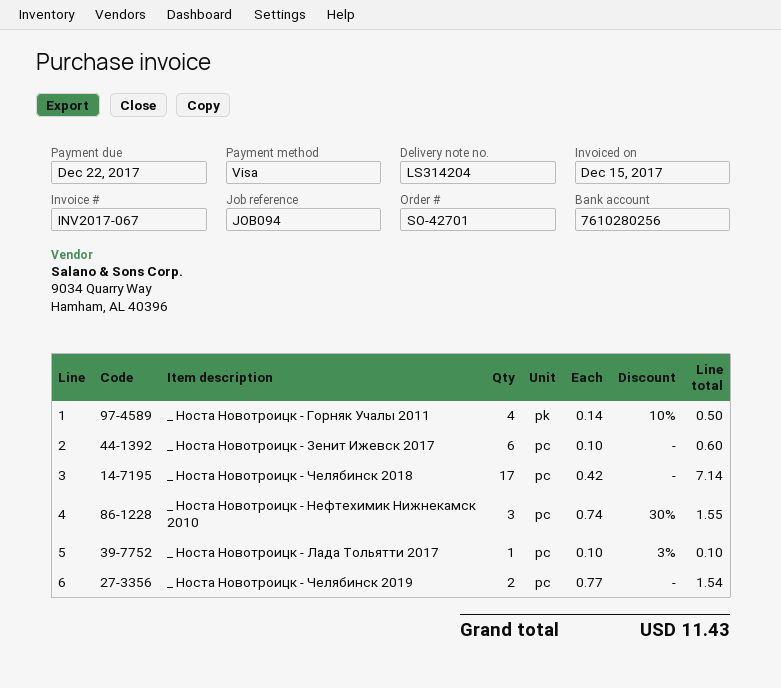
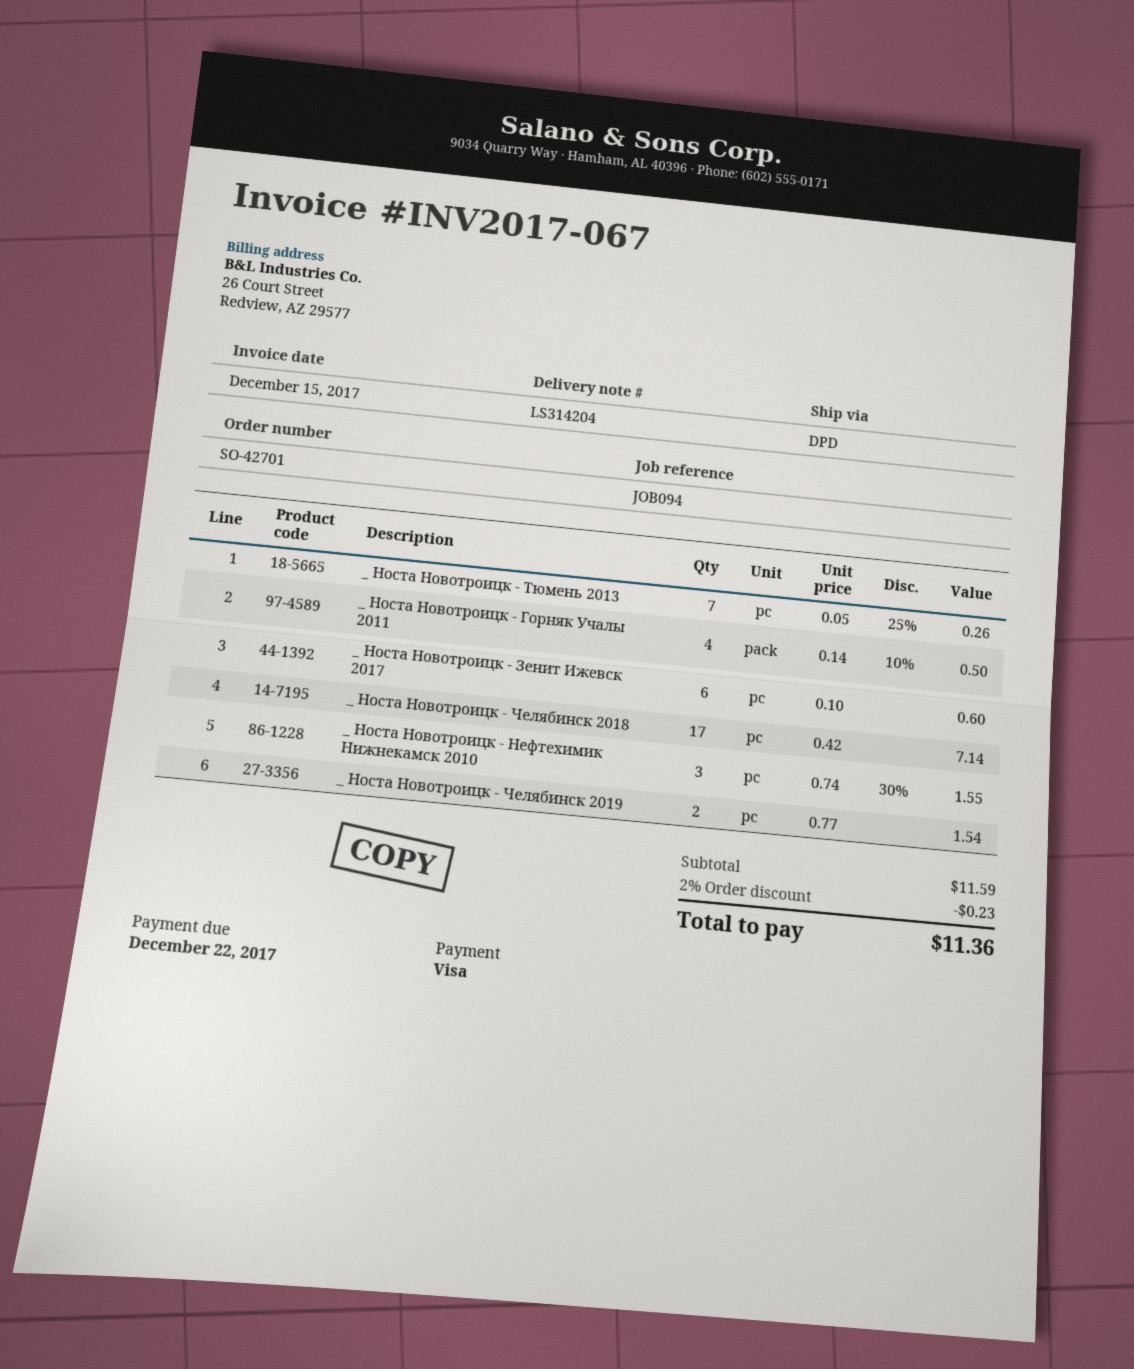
_ Носта Новотроицк - Лада Тольятти 2017: 1 x 0.10 - 3% = 0.10 -> none
_ Носта Новотроицк - Тюмень 2013: none -> 7 x 0.05 - 25% = 0.26
discount: none -> 2% = 0.23
total: 11.43 -> 11.36

